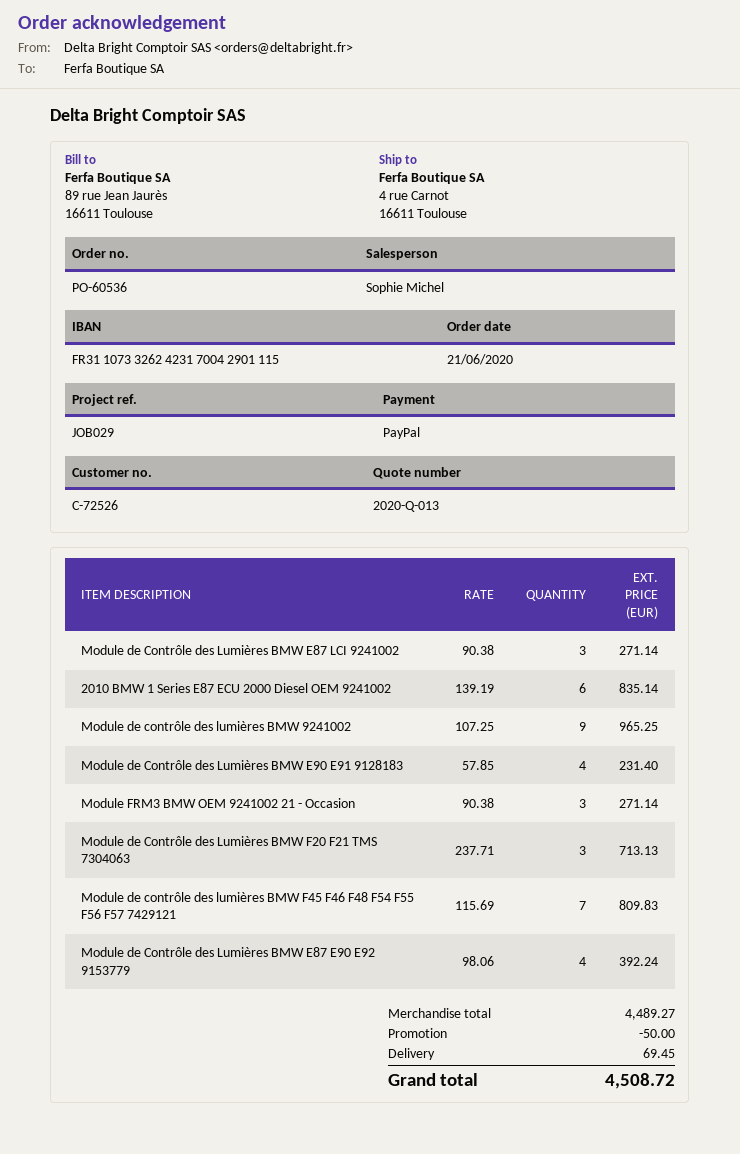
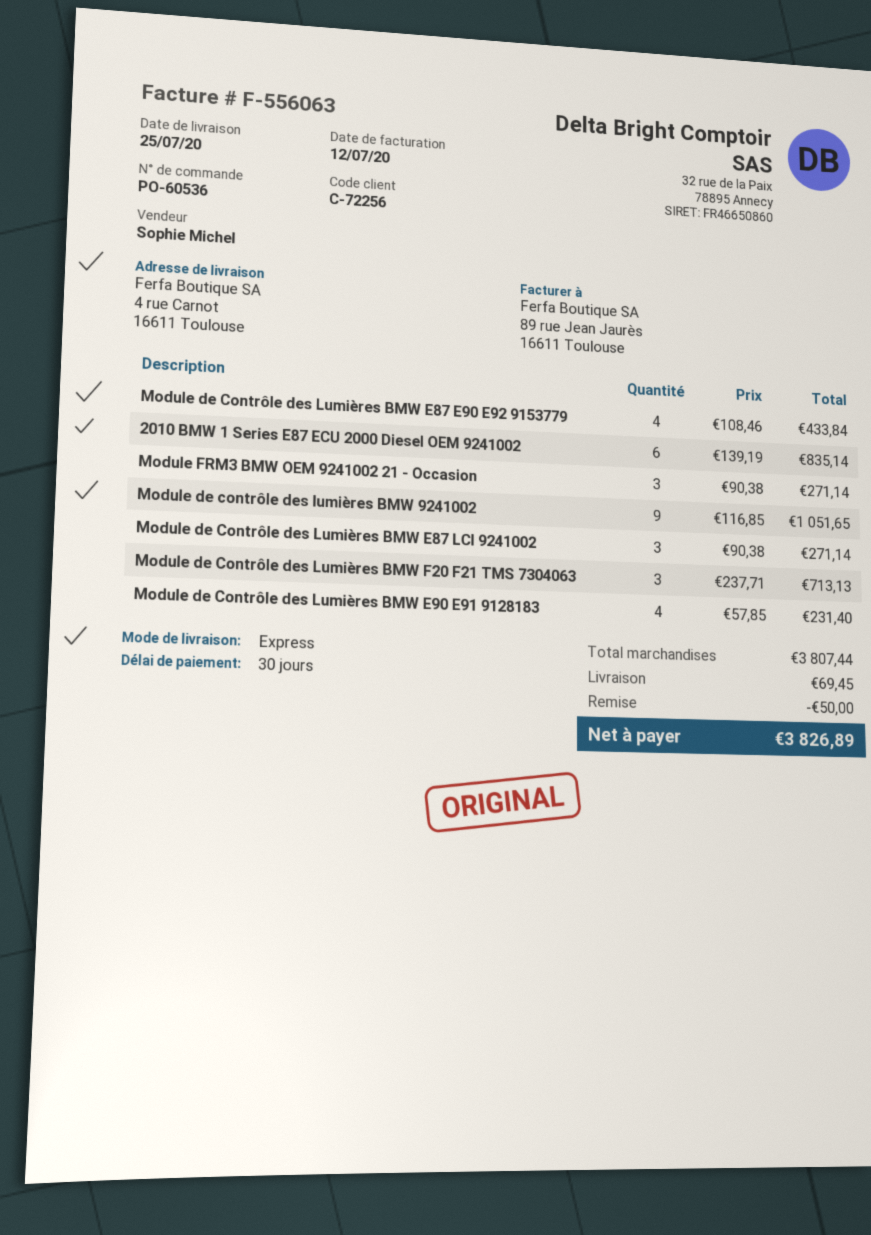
customer number: C-72526 -> C-72256
Module de contrôle des lumières BMW 9241002: 9 x 107.25 = 965.25 -> 9 x 116.85 = 1051.65
Module de contrôle des lumières BMW F45 F46 F48 F54 F55 F56 F57 7429121: 7 x 115.69 = 809.83 -> none
Module de Contrôle des Lumières BMW E87 E90 E92 9153779: 4 x 98.06 = 392.24 -> 4 x 108.46 = 433.84
subtotal: 4489.27 -> 3807.44
total: 4508.72 -> 3826.89

